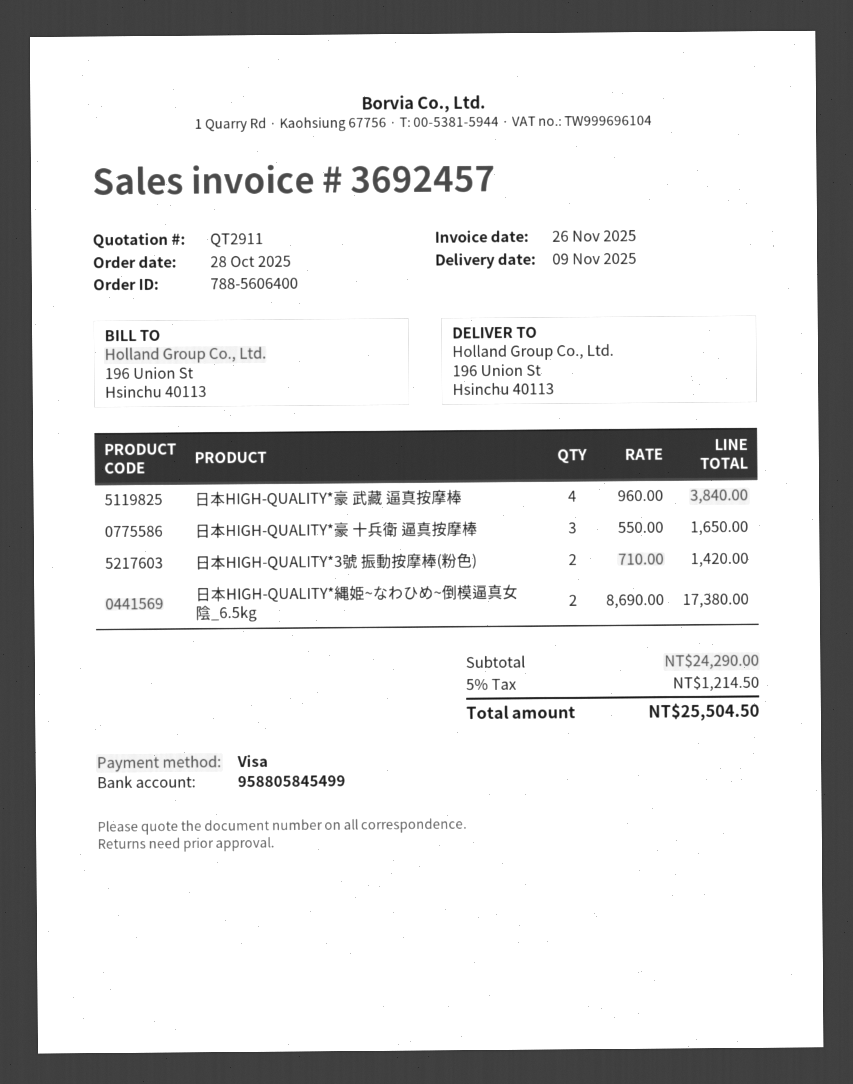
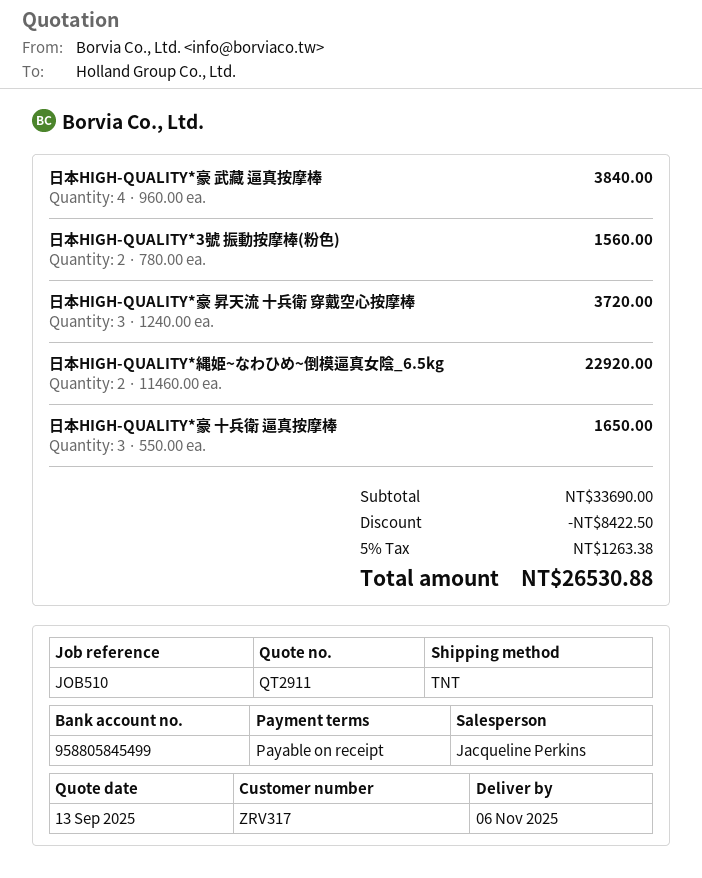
delivery date: 2025-11-09 -> 2025-11-06
日本HIGH-QUALITY*3號 振動按摩棒(粉色): 2 x 710.00 = 1420.00 -> 2 x 780.00 = 1560.00
日本HIGH-QUALITY*縄姫~なわひめ~倒模逼真女陰_6.5kg: 2 x 8690.00 = 17380.00 -> 2 x 11460.00 = 22920.00
日本HIGH-QUALITY*豪 昇天流 十兵衛 穿戴空心按摩棒: none -> 3 x 1240.00 = 3720.00
subtotal: 24290.00 -> 33690.00
discount: none -> 8422.50
tax: 5% = 1214.50 -> 5% = 1263.38
total: 25504.50 -> 26530.88

